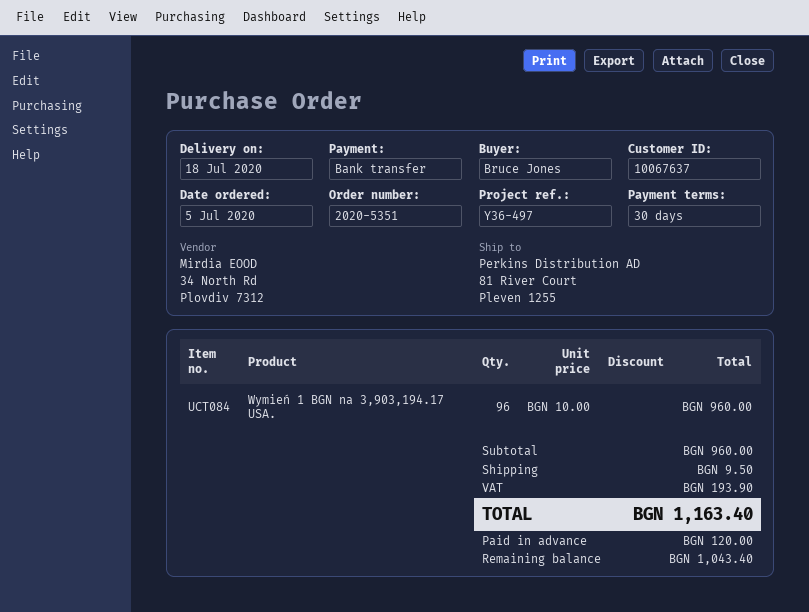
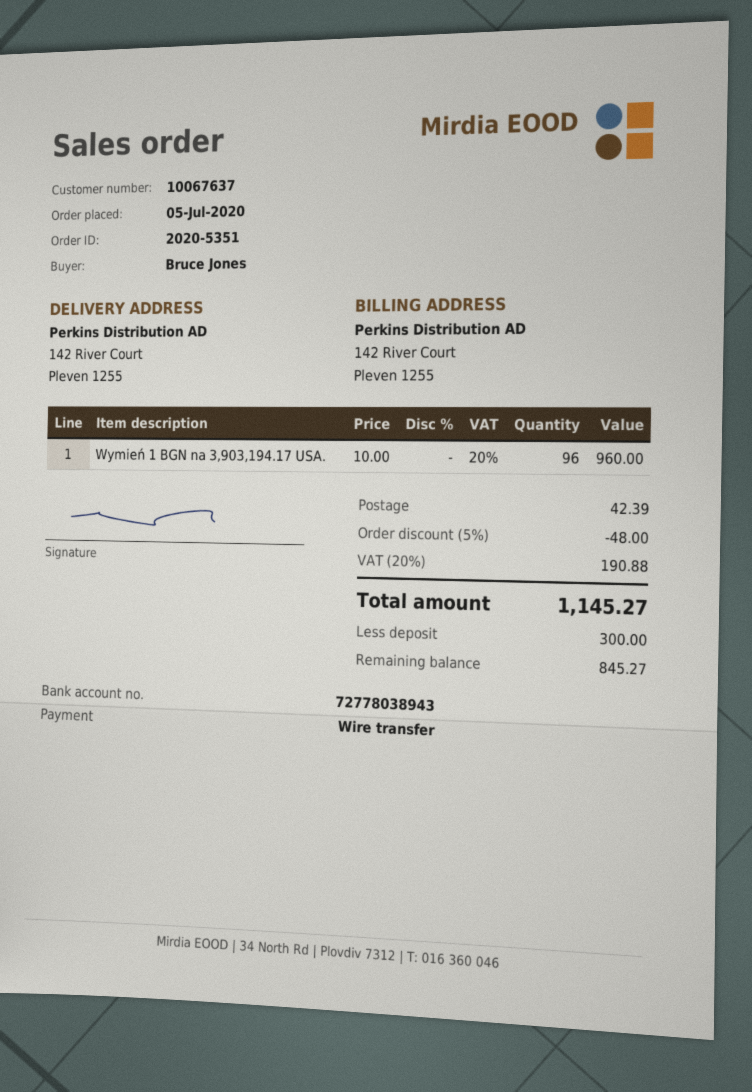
ship to: 81 River Court, Pleven 1255 -> 142 River Court, Pleven 1255
discount: none -> 5% = 48.00
shipping: 9.50 -> 42.39
tax: 193.90 -> 190.88
total: 1163.40 -> 1145.27
deposit: 120.00 -> 300.00
balance: 1043.40 -> 845.27

